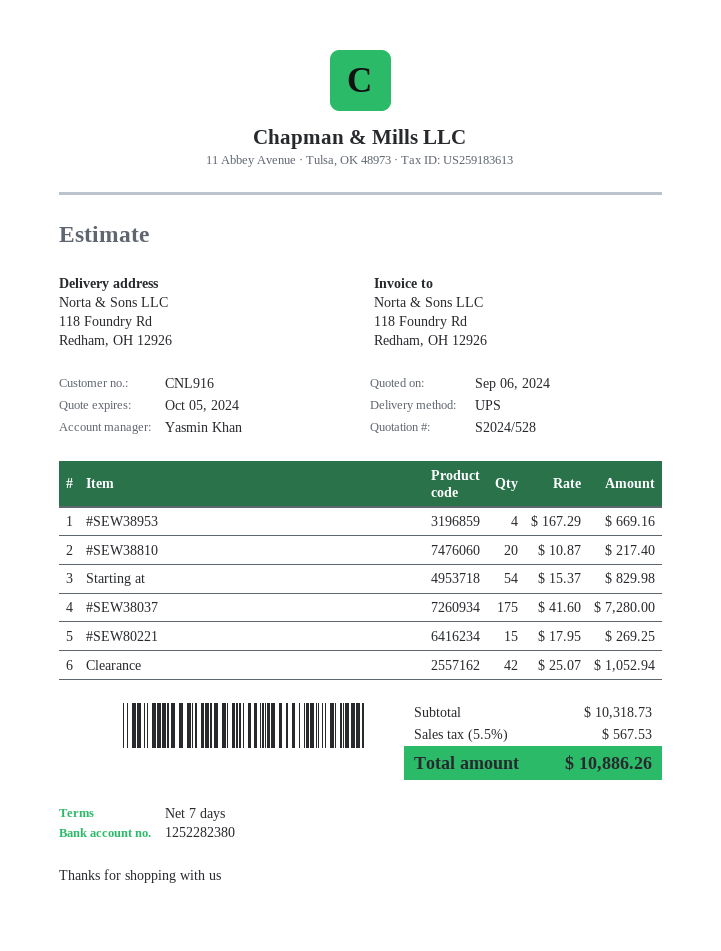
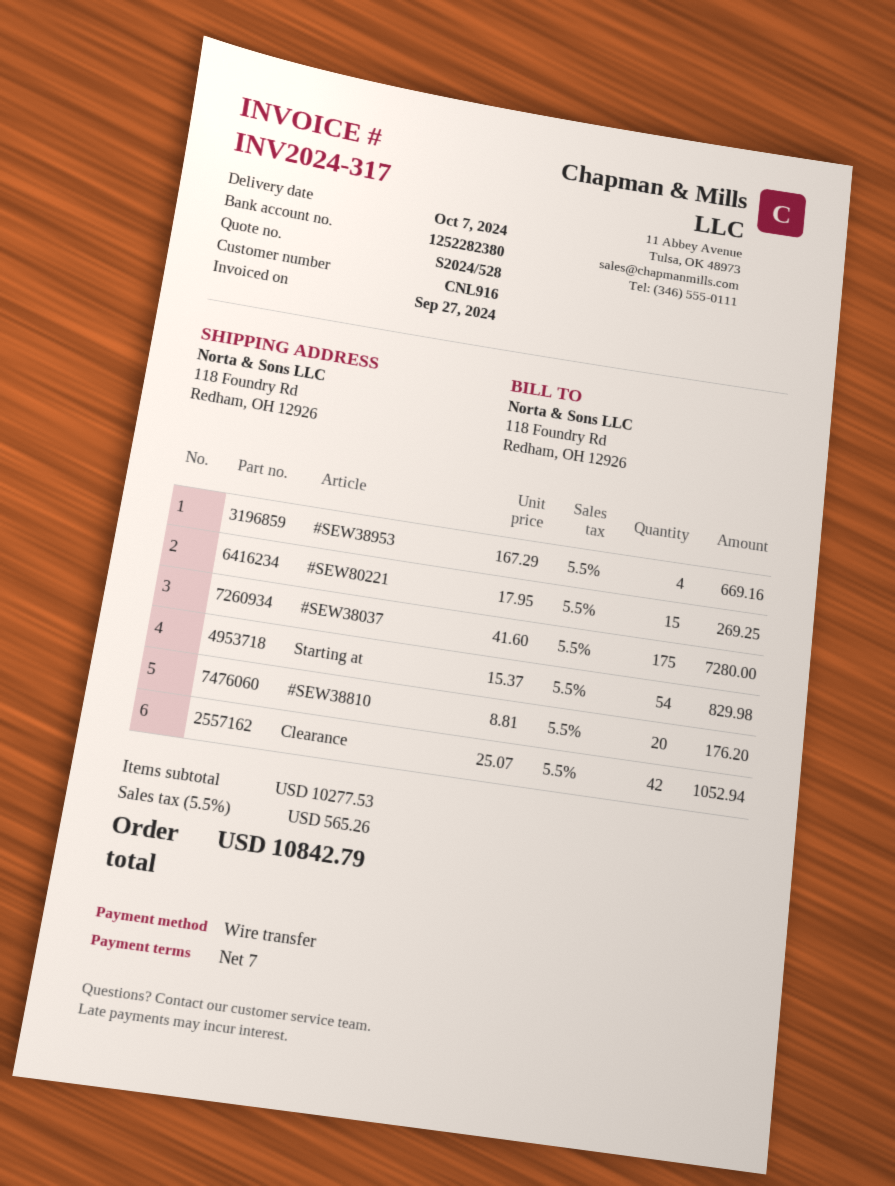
#SEW38810: 20 x 10.87 = 217.40 -> 20 x 8.81 = 176.20
subtotal: 10318.73 -> 10277.53
tax: 5.5% = 567.53 -> 5.5% = 565.26
total: 10886.26 -> 10842.79

